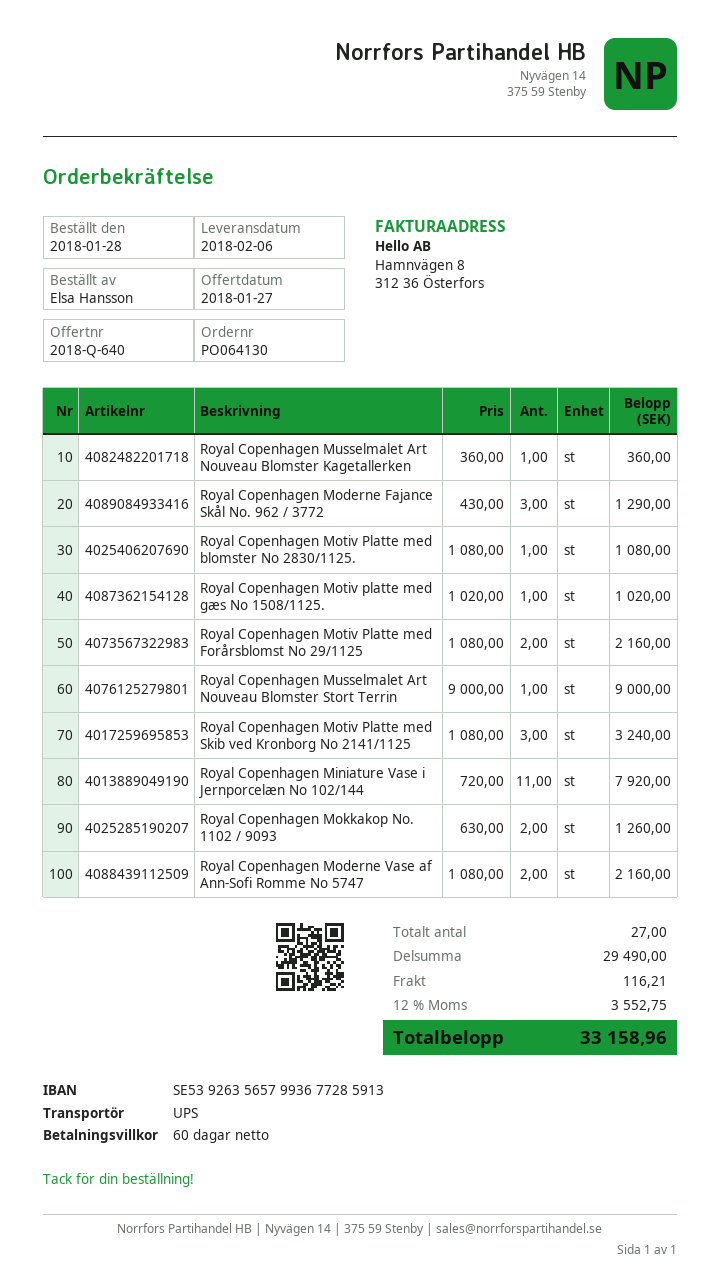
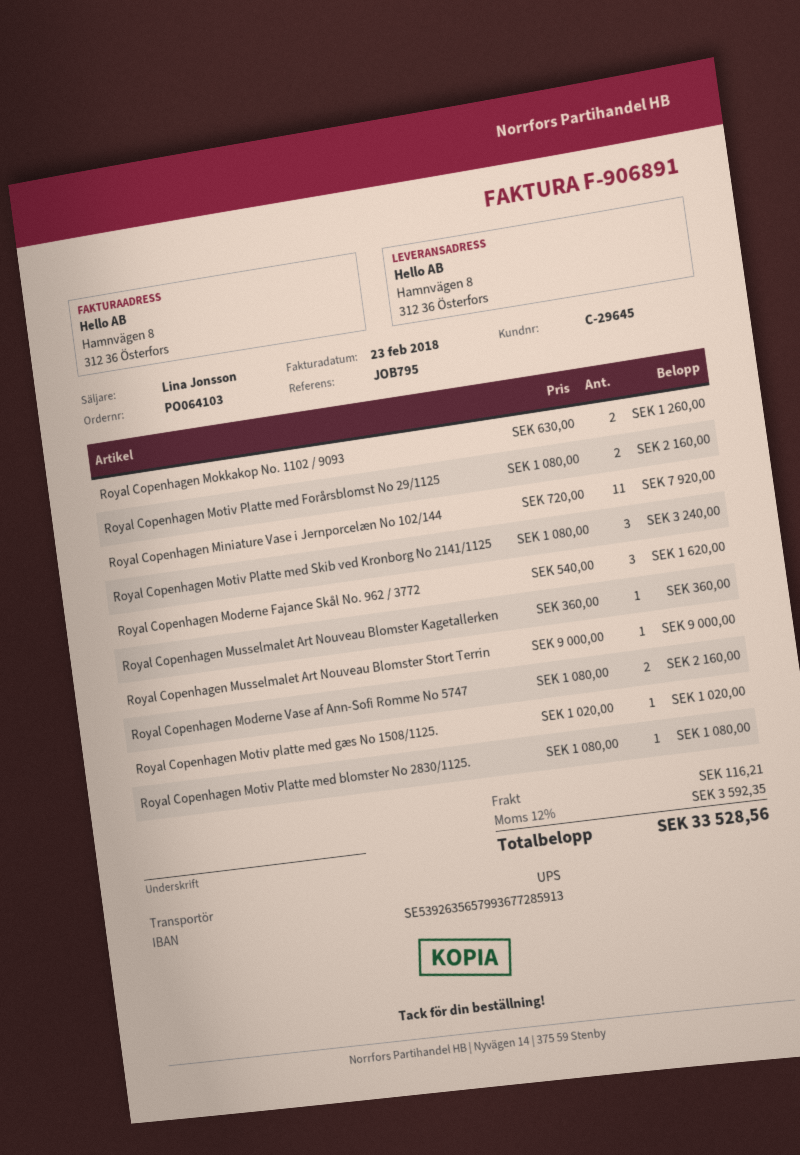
order number: PO064130 -> PO064103
Royal Copenhagen Moderne Fajance Skål No. 962 / 3772: 3 x 430.00 = 1290.00 -> 3 x 540.00 = 1620.00
tax: 12% = 3552.75 -> 12% = 3592.35
total: 33158.96 -> 33528.56

